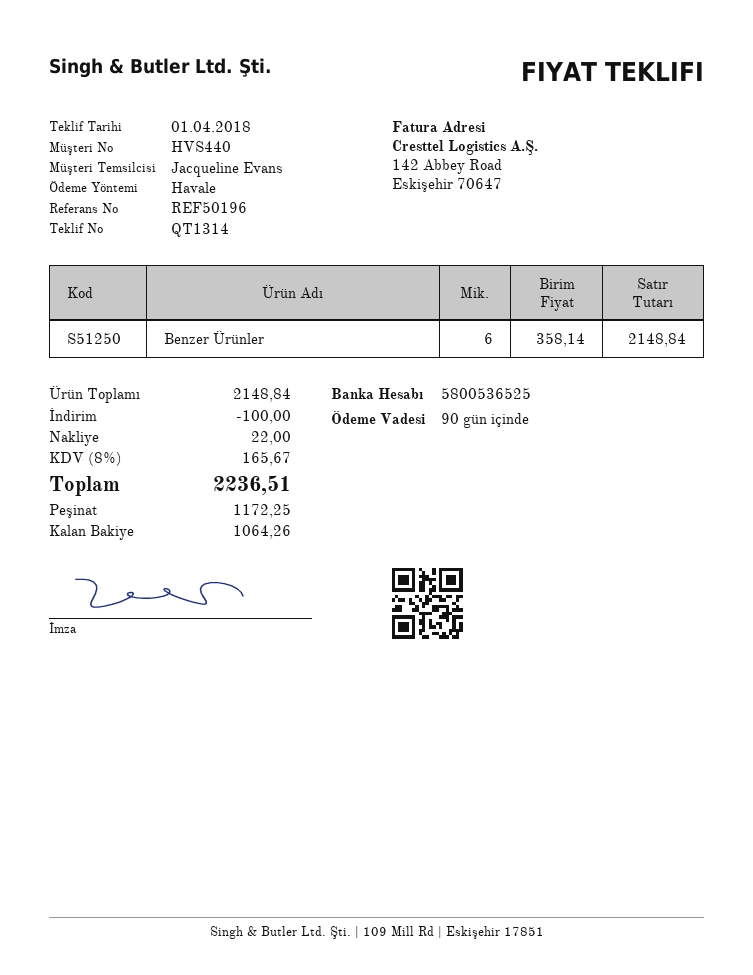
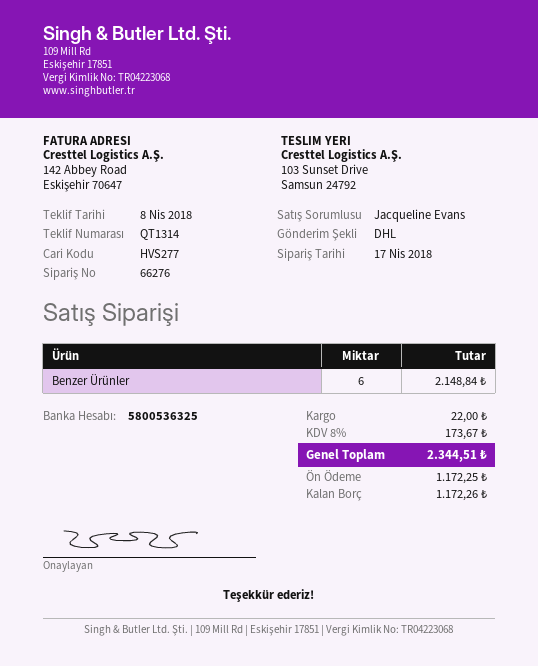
quote date: 2018-04-01 -> 2018-04-08
customer number: HVS440 -> HVS277
bank account: 5800536525 -> 5800536325
discount: 100.00 -> none
tax: 8% = 165.67 -> 8% = 173.67
total: 2236.51 -> 2344.51
balance: 1064.26 -> 1172.26

